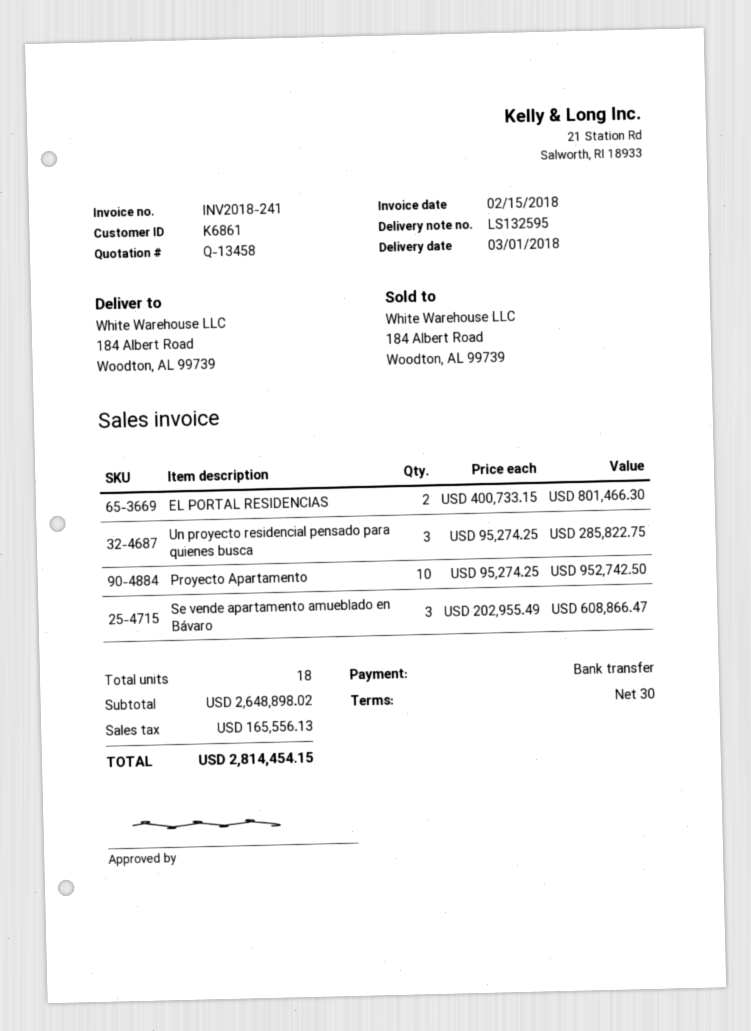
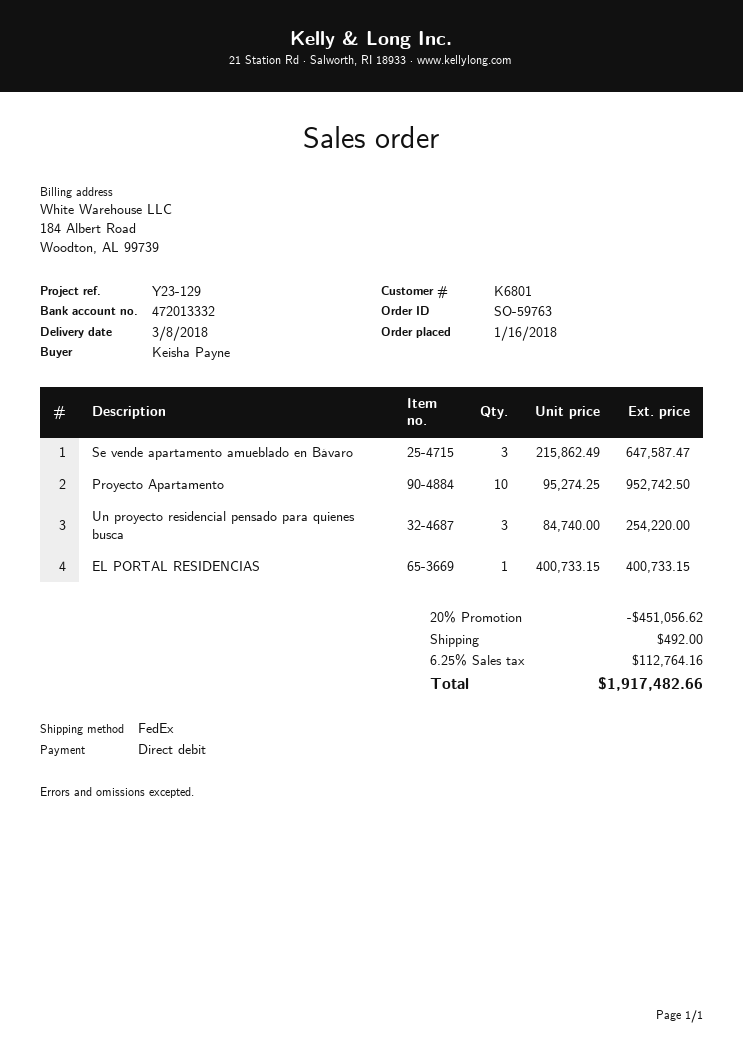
delivery date: 2018-03-01 -> 2018-03-08
customer number: K6861 -> K6801
payment method: bank transfer -> direct debit
EL PORTAL RESIDENCIAS: 2 x 400733.15 = 801466.30 -> 1 x 400733.15 = 400733.15
Un proyecto residencial pensado para quienes busca: 3 x 95274.25 = 285822.75 -> 3 x 84740.00 = 254220.00
Se vende apartamento amueblado en Bávaro: 3 x 202955.49 = 608866.47 -> 3 x 215862.49 = 647587.47
discount: none -> 20% = 451056.62
shipping: none -> 492.00
tax: 165556.13 -> 112764.16
total: 2814454.15 -> 1917482.66

